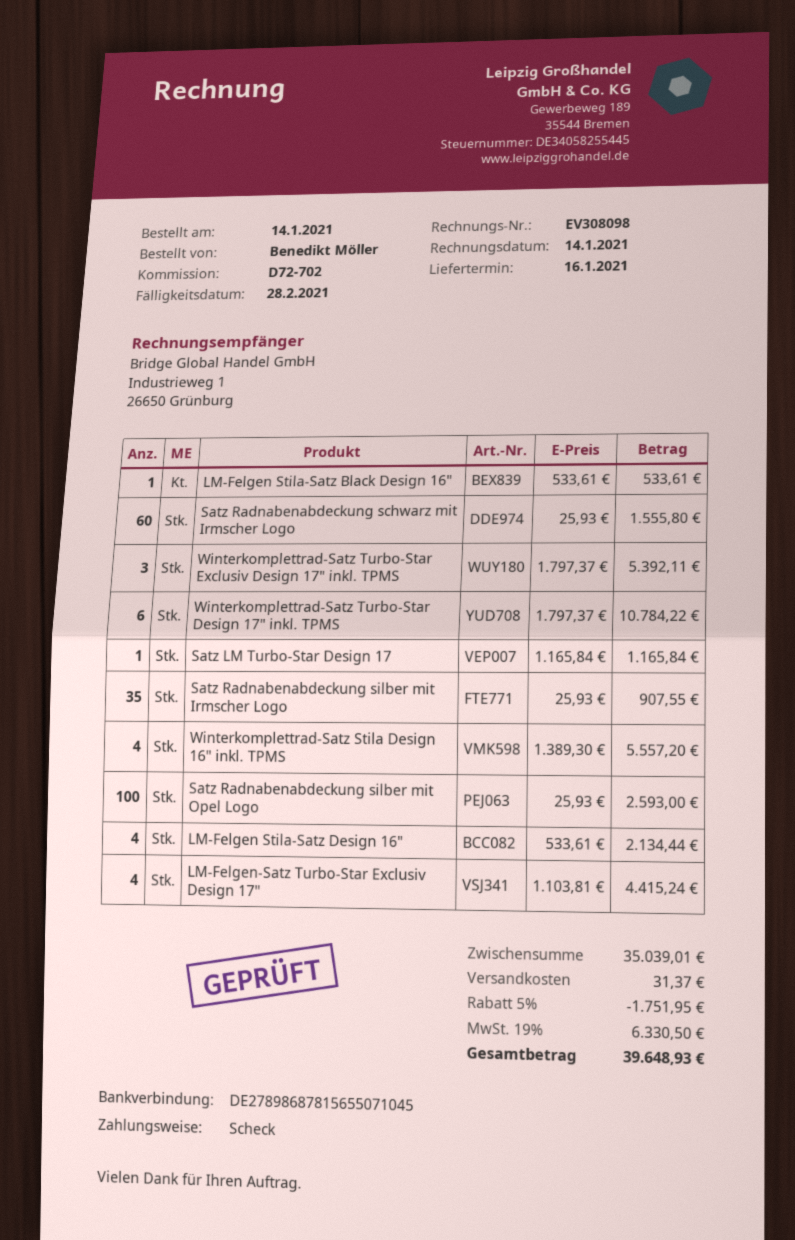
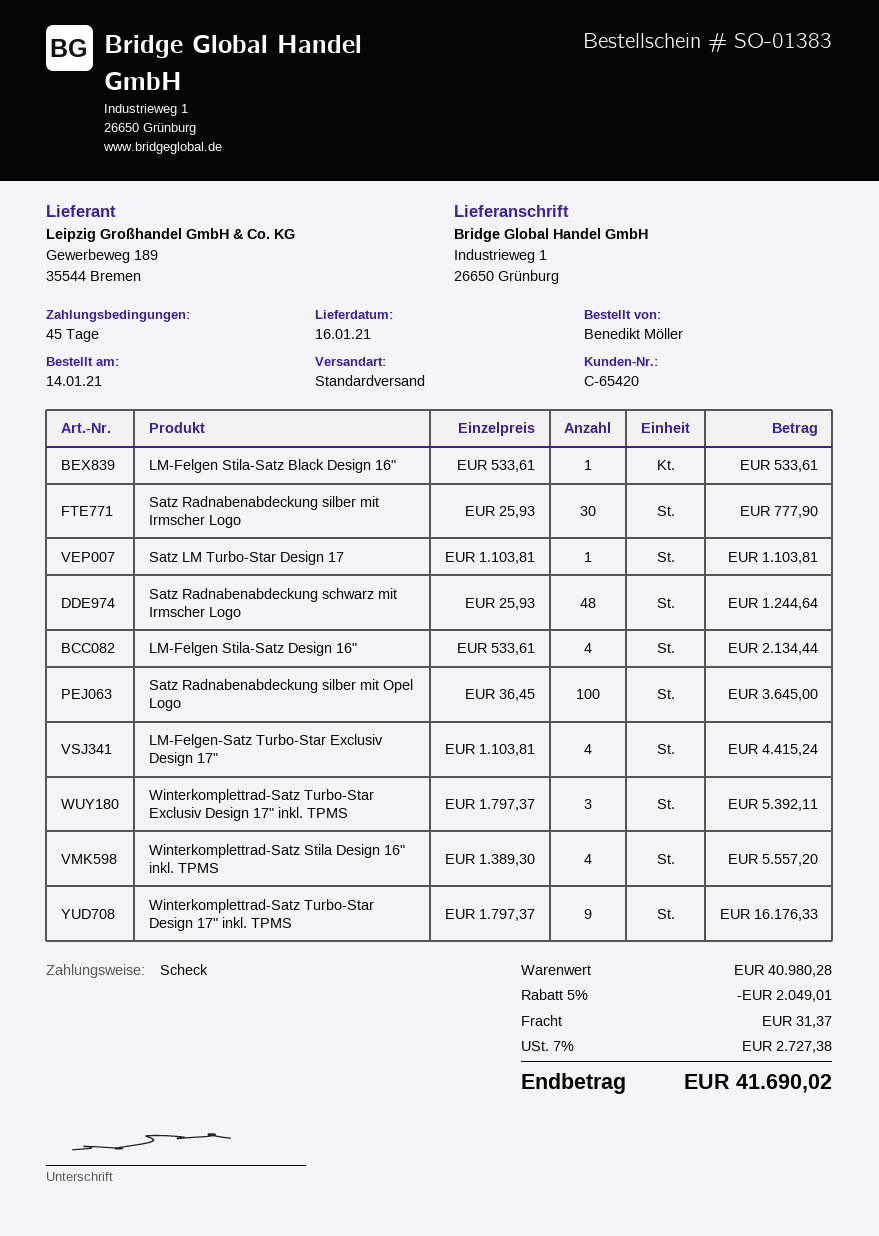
Satz Radnabenabdeckung schwarz mit Irmscher Logo: 60 x 25.93 = 1555.80 -> 48 x 25.93 = 1244.64
Winterkomplettrad-Satz Turbo-Star Design 17" inkl. TPMS: 6 x 1797.37 = 10784.22 -> 9 x 1797.37 = 16176.33
Satz LM Turbo-Star Design 17: 1 x 1165.84 = 1165.84 -> 1 x 1103.81 = 1103.81
Satz Radnabenabdeckung silber mit Irmscher Logo: 35 x 25.93 = 907.55 -> 30 x 25.93 = 777.90
Satz Radnabenabdeckung silber mit Opel Logo: 100 x 25.93 = 2593.00 -> 100 x 36.45 = 3645.00
subtotal: 35039.01 -> 40980.28
discount: 5% = 1751.95 -> 5% = 2049.01
tax: 19% = 6330.50 -> 7% = 2727.38
total: 39648.93 -> 41690.02

